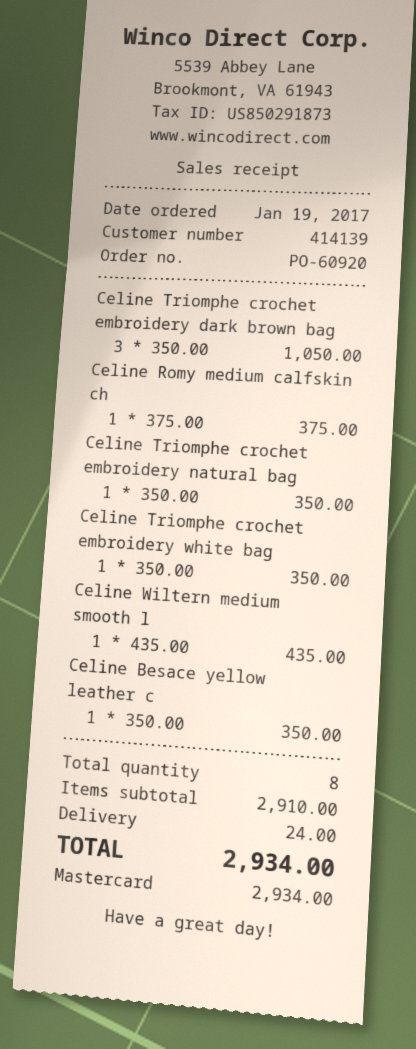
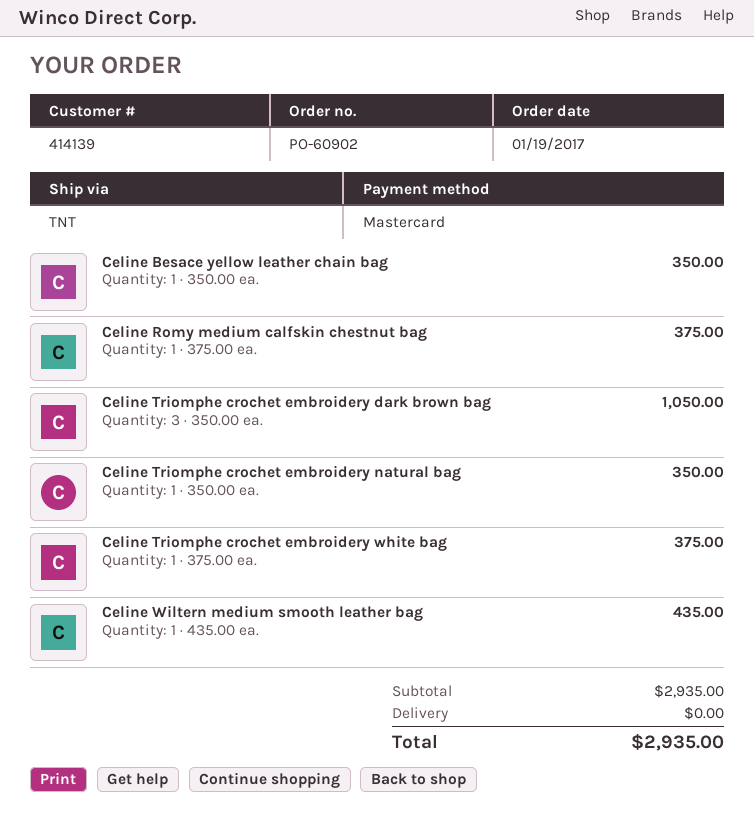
order number: PO-60920 -> PO-60902
Celine Triomphe crochet embroidery white bag: 1 x 350.00 = 350.00 -> 1 x 375.00 = 375.00
subtotal: 2910.00 -> 2935.00
shipping: 24.00 -> 0.00
total: 2934.00 -> 2935.00

